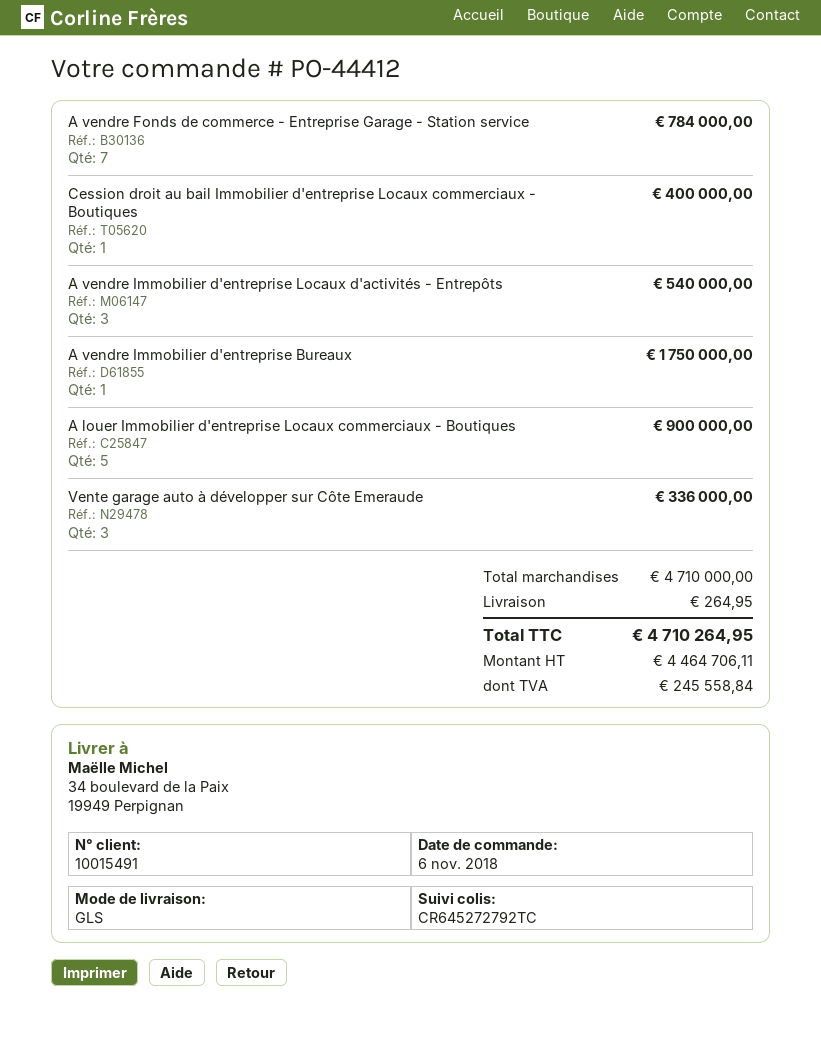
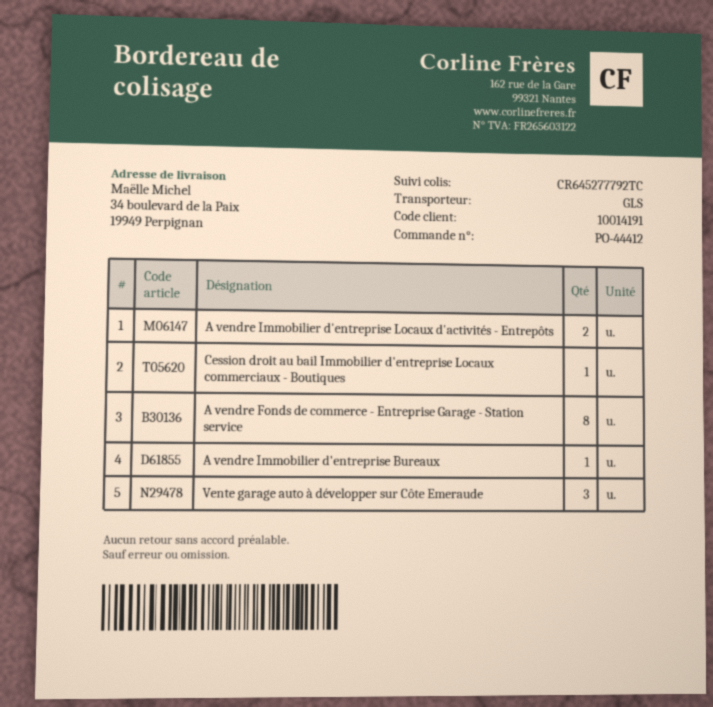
customer number: 10015491 -> 10014191
tracking number: CR645272792TC -> CR645277792TC
A vendre Fonds de commerce - Entreprise Garage - Station service: 7 -> 8
A vendre Immobilier d'entreprise Locaux d'activités - Entrepôts: 3 -> 2
A louer Immobilier d'entreprise Locaux commerciaux - Boutiques: 5 -> none

